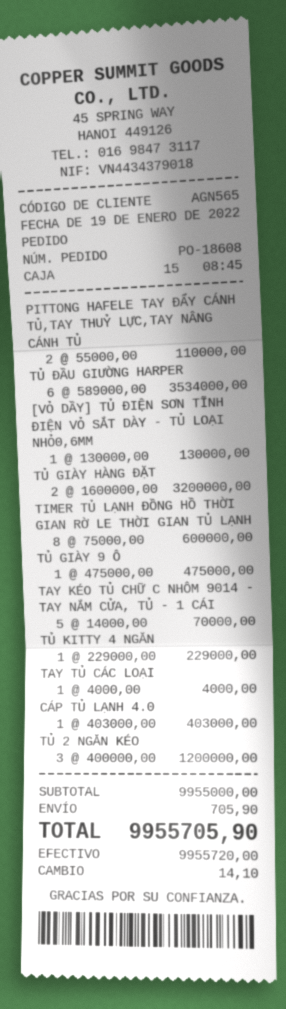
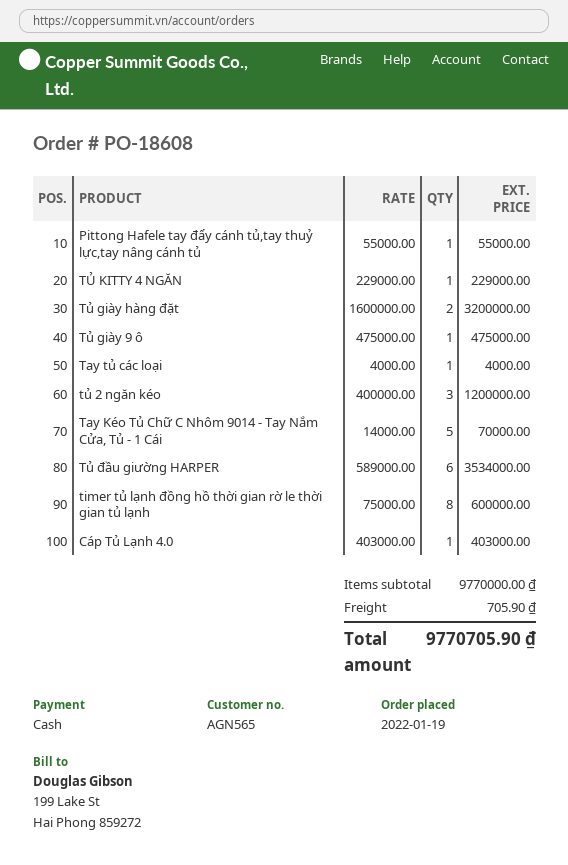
PITTONG HAFELE TAY ĐẨY CÁNH TỦ,TAY THUỶ LỰC,TAY NÂNG CÁNH TỦ: 2 x 55000.00 = 110000.00 -> 1 x 55000.00 = 55000.00
[VỎ DẦY] TỦ ĐIỆN SƠN TĨNH ĐIỆN VỎ SẮT DÀY - TỦ LOẠI NHỎ0,6MM: 1 x 130000.00 = 130000.00 -> none
subtotal: 9955000.00 -> 9770000.00
total: 9955705.90 -> 9770705.90

